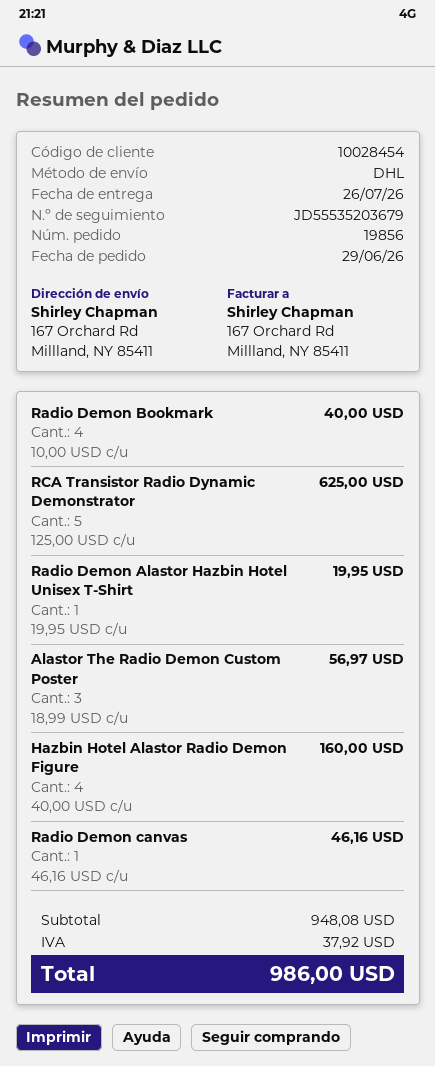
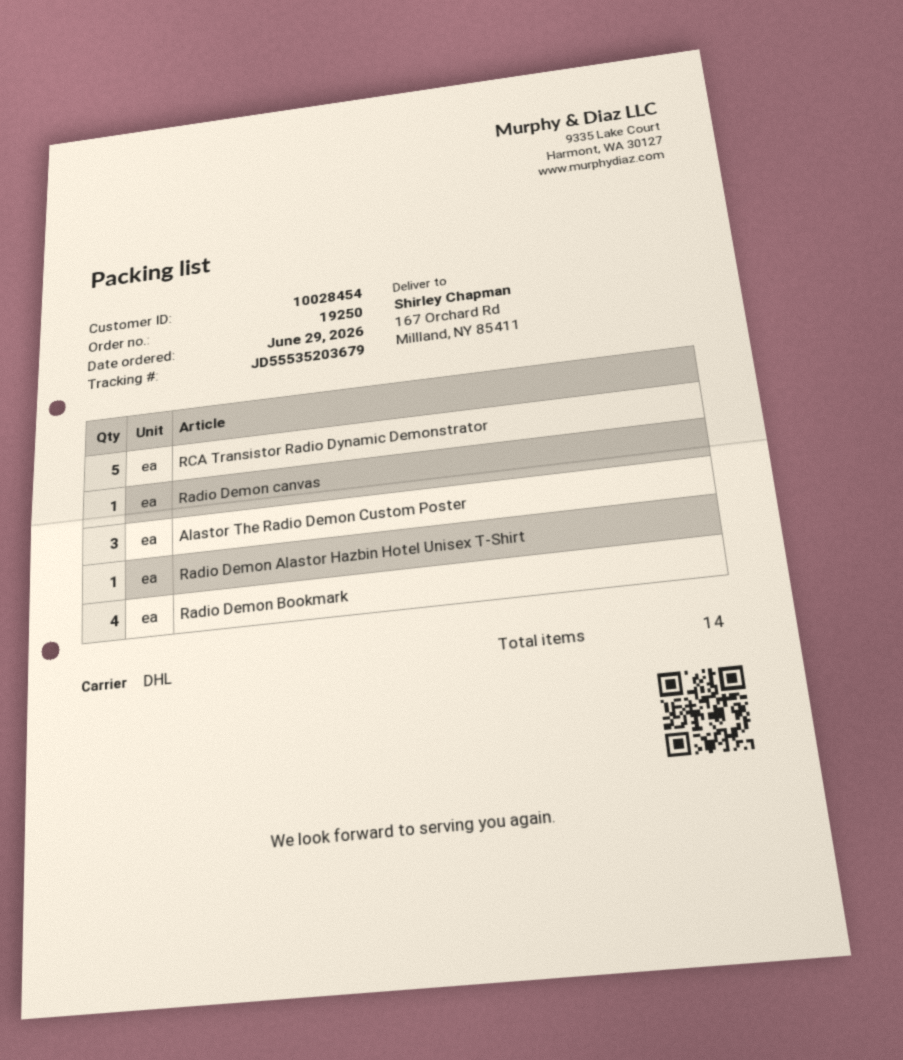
order number: 19856 -> 19250
Hazbin Hotel Alastor Radio Demon Figure: 4 -> none

